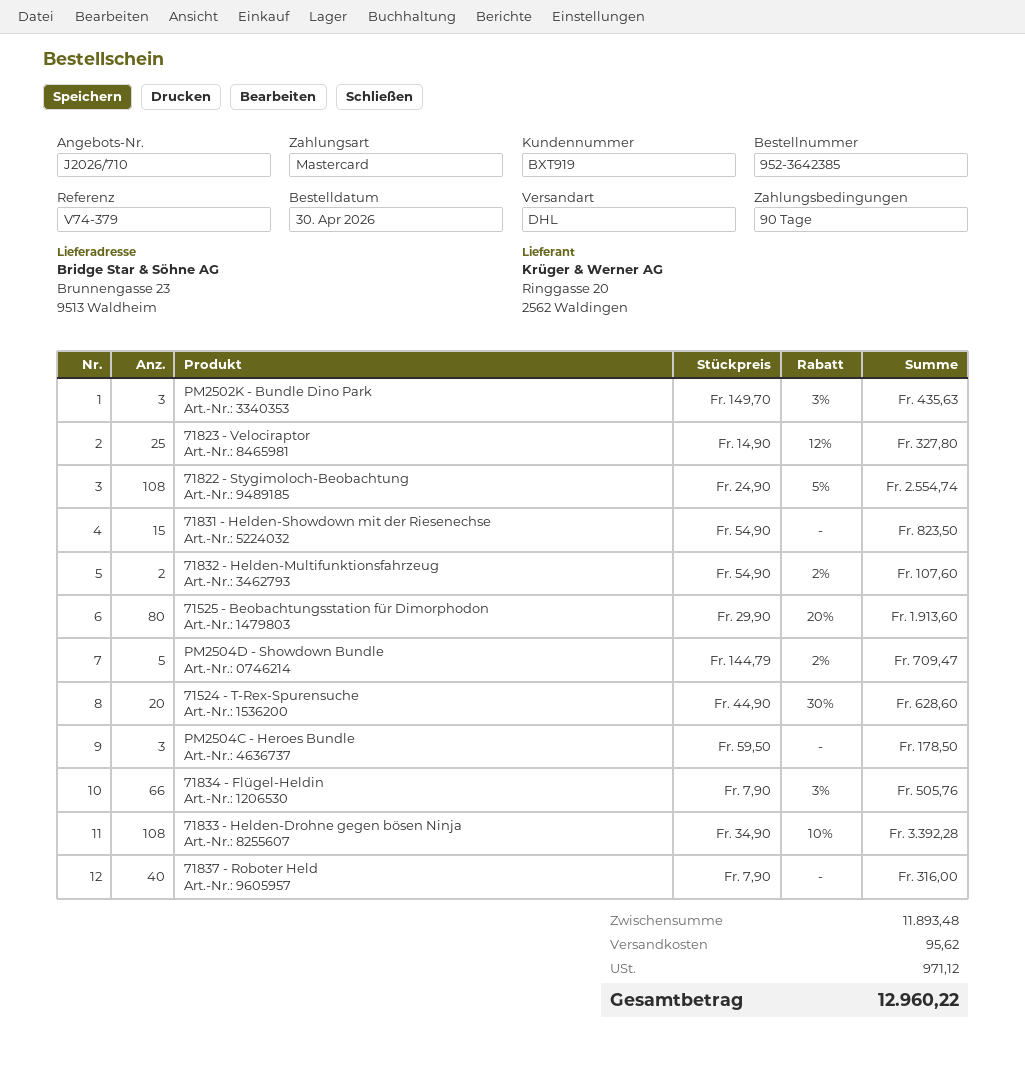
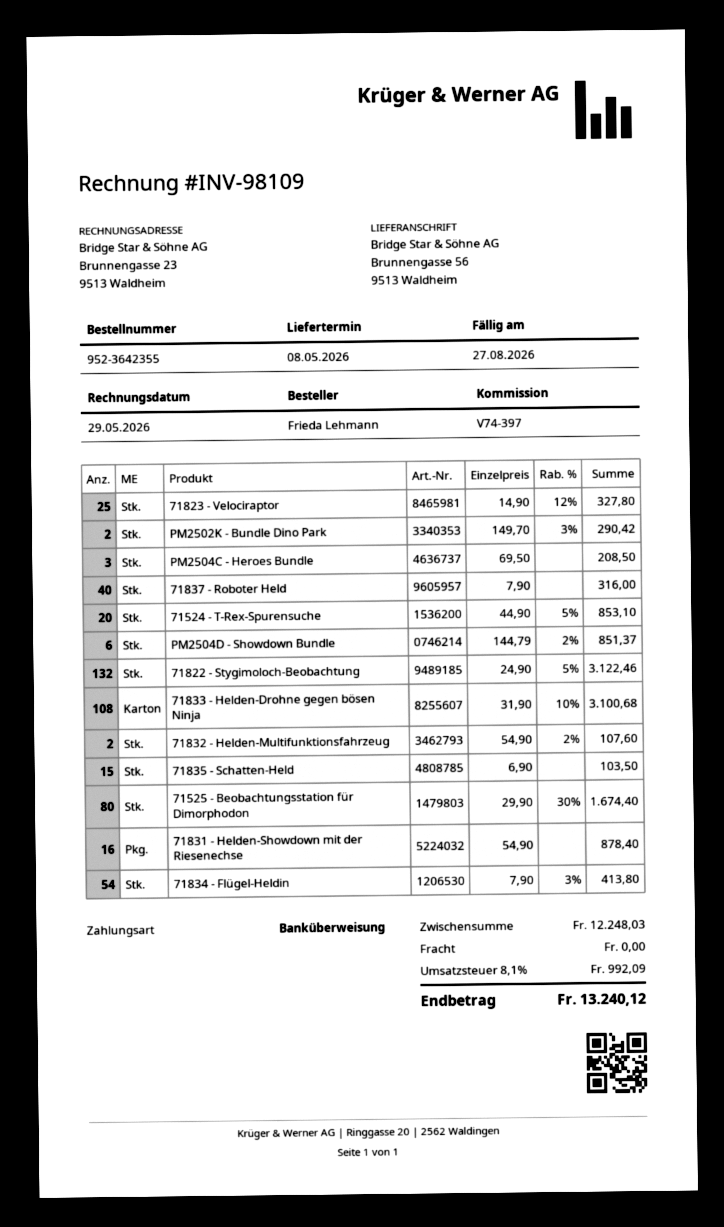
order number: 952-3642385 -> 952-3642355
reference: V74-379 -> V74-397
payment method: Mastercard -> bank transfer
ship to: Brunnengasse 23, 9513 Waldheim -> Brunnengasse 56, 9513 Waldheim
PM2502K - Bundle Dino Park: 3 x 149.70 - 3% = 435.63 -> 2 x 149.70 - 3% = 290.42
71822 - Stygimoloch-Beobachtung: 108 x 24.90 - 5% = 2554.74 -> 132 x 24.90 - 5% = 3122.46
71831 - Helden-Showdown mit der Riesenechse: 15 x 54.90 = 823.50 -> 16 x 54.90 = 878.40
71525 - Beobachtungsstation für Dimorphodon: 80 x 29.90 - 20% = 1913.60 -> 80 x 29.90 - 30% = 1674.40
PM2504D - Showdown Bundle: 5 x 144.79 - 2% = 709.47 -> 6 x 144.79 - 2% = 851.37
71524 - T-Rex-Spurensuche: 20 x 44.90 - 30% = 628.60 -> 20 x 44.90 - 5% = 853.10
PM2504C - Heroes Bundle: 3 x 59.50 = 178.50 -> 3 x 69.50 = 208.50
71834 - Flügel-Heldin: 66 x 7.90 - 3% = 505.76 -> 54 x 7.90 - 3% = 413.80
71833 - Helden-Drohne gegen bösen Ninja: 108 x 34.90 - 10% = 3392.28 -> 108 x 31.90 - 10% = 3100.68
71835 - Schatten-Held: none -> 15 x 6.90 = 103.50
subtotal: 11893.48 -> 12248.03
shipping: 95.62 -> 0.00
tax: 971.12 -> 992.09
total: 12960.22 -> 13240.12

